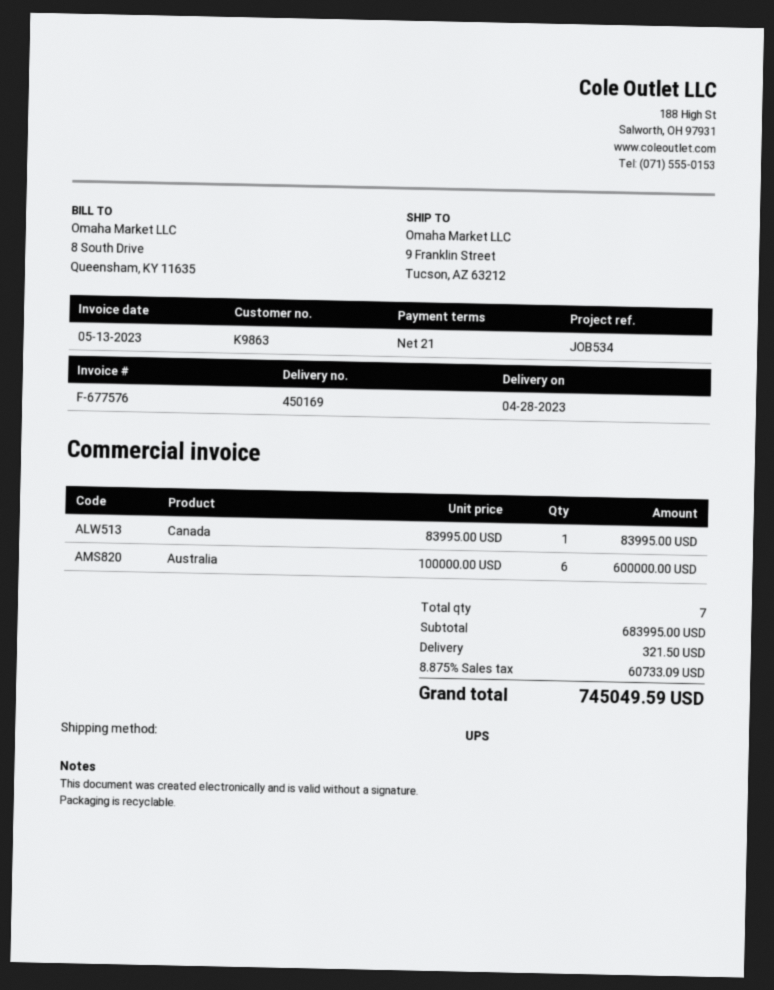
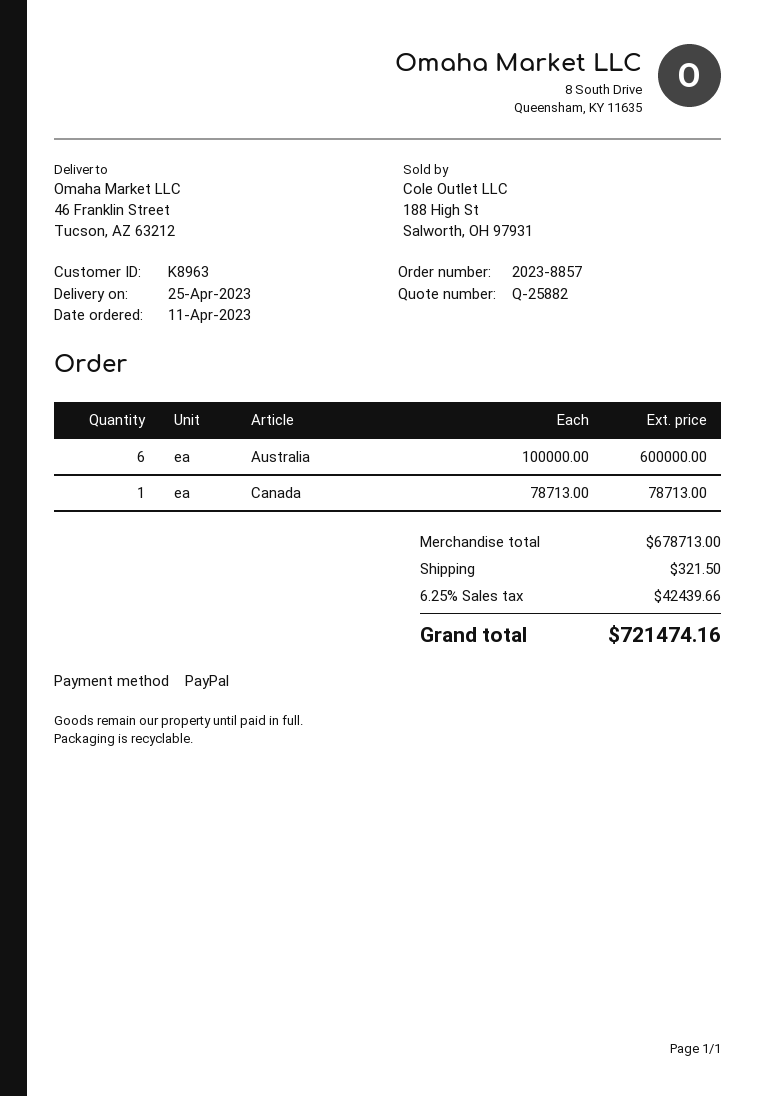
delivery date: 2023-04-28 -> 2023-04-25
customer number: K9863 -> K8963
ship to: 9 Franklin Street, Tucson, AZ 63212 -> 46 Franklin Street, Tucson, AZ 63212
Canada: 1 x 83995.00 = 83995.00 -> 1 x 78713.00 = 78713.00
subtotal: 683995.00 -> 678713.00
tax: 8.875% = 60733.09 -> 6.25% = 42439.66
total: 745049.59 -> 721474.16

